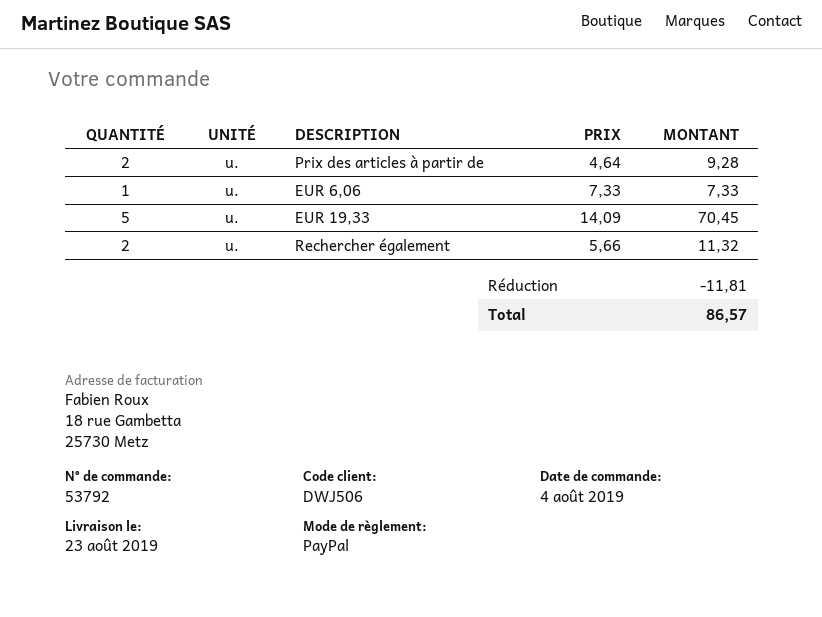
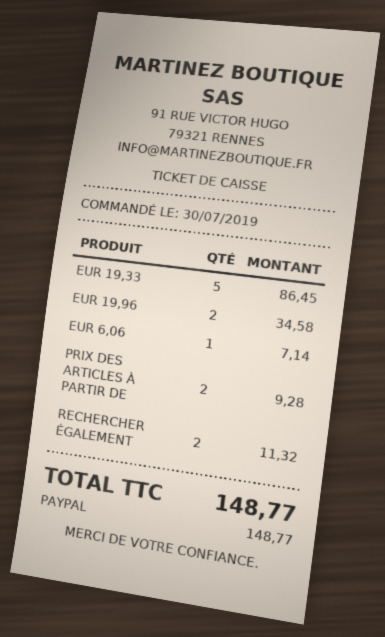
order date: 2019-08-04 -> 2019-07-30
EUR 6,06: 1 for 7.33 -> 1 for 7.14
EUR 19,33: 5 for 70.45 -> 5 for 86.45
EUR 19,96: none -> 2 for 34.58
discount: 11.81 -> none
total: 86.57 -> 148.77

